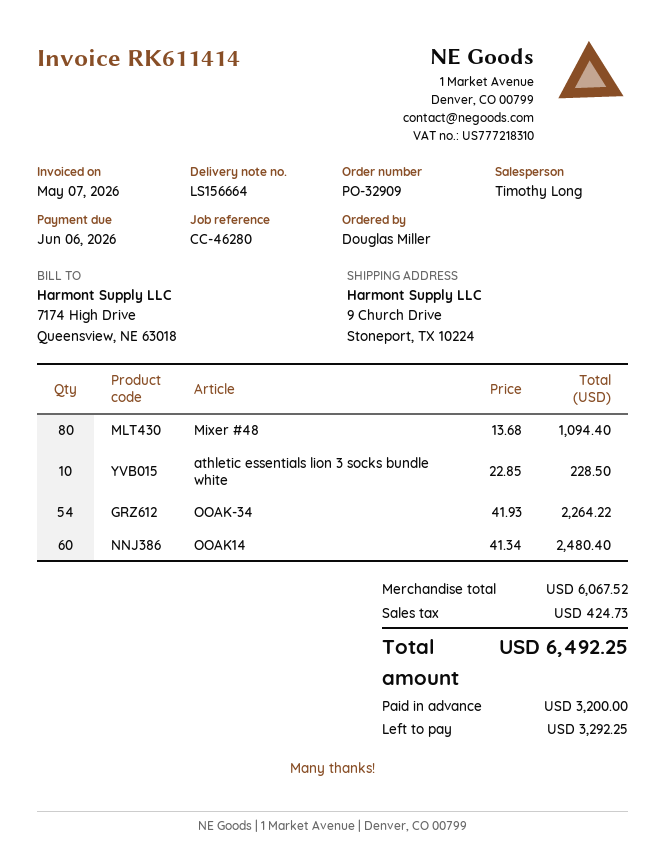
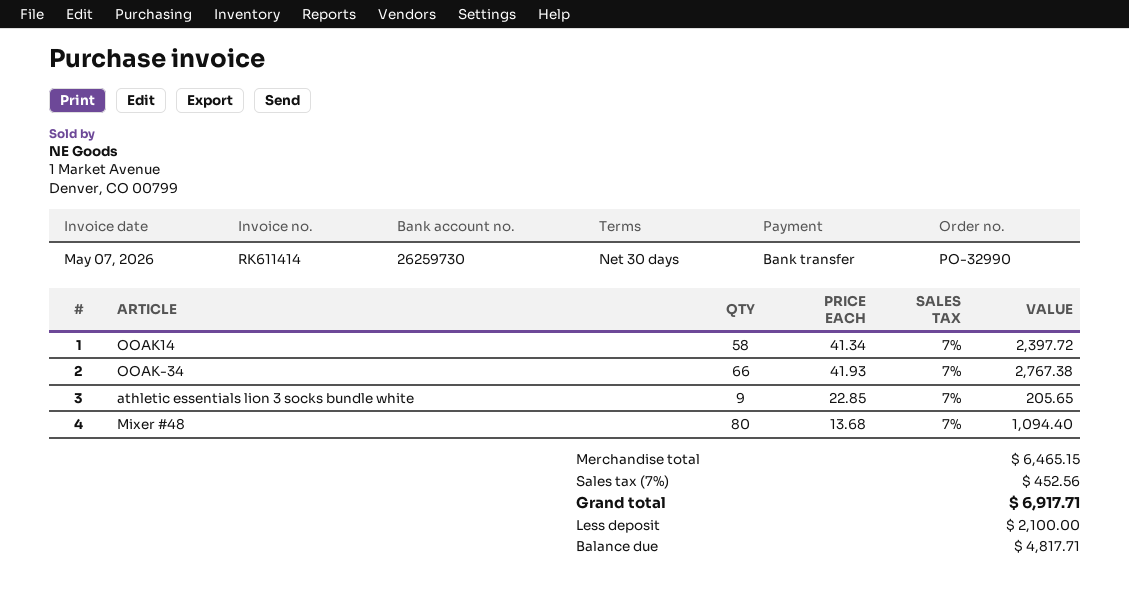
order number: PO-32909 -> PO-32990
athletic essentials lion 3 socks bundle white: 10 x 22.85 = 228.50 -> 9 x 22.85 = 205.65
OOAK-34: 54 x 41.93 = 2264.22 -> 66 x 41.93 = 2767.38
OOAK14: 60 x 41.34 = 2480.40 -> 58 x 41.34 = 2397.72
subtotal: 6067.52 -> 6465.15
tax: 424.73 -> 452.56
total: 6492.25 -> 6917.71
deposit: 3200.00 -> 2100.00
balance: 3292.25 -> 4817.71

